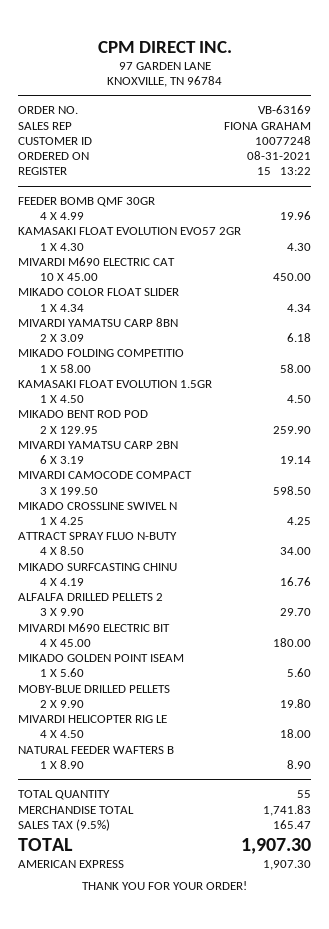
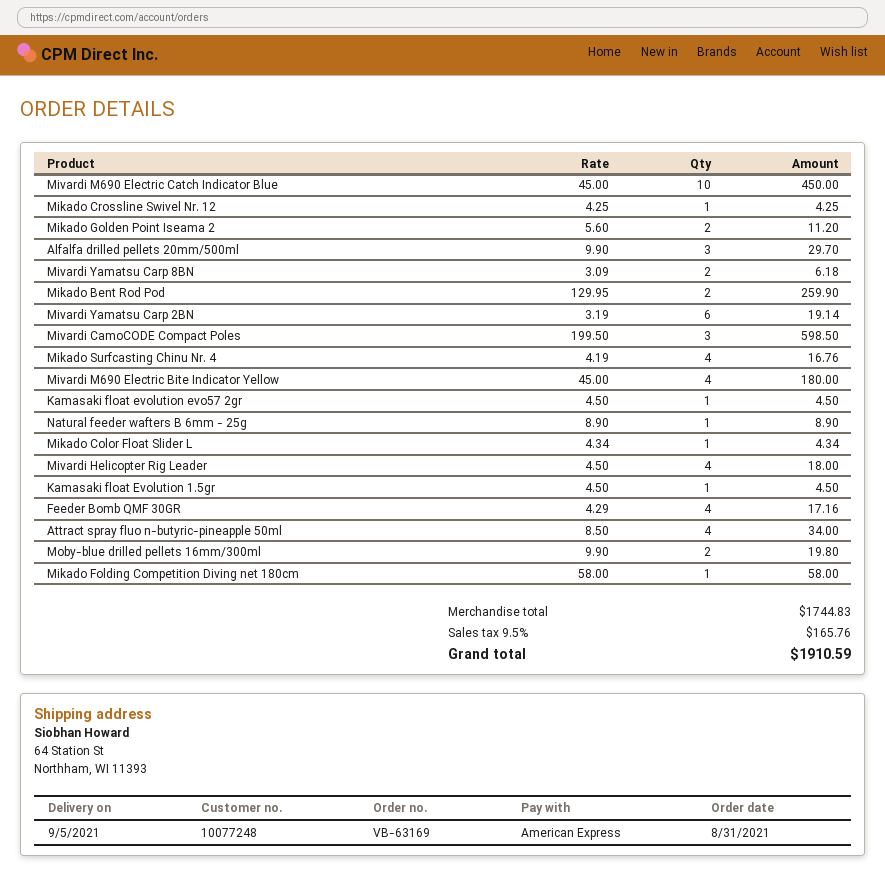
FEEDER BOMB QMF 30GR: 4 x 4.99 = 19.96 -> 4 x 4.29 = 17.16
KAMASAKI FLOAT EVOLUTION EVO57 2GR: 1 x 4.30 = 4.30 -> 1 x 4.50 = 4.50
MIKADO GOLDEN POINT ISEAM: 1 x 5.60 = 5.60 -> 2 x 5.60 = 11.20
subtotal: 1741.83 -> 1744.83
tax: 9.5% = 165.47 -> 9.5% = 165.76
total: 1907.30 -> 1910.59

